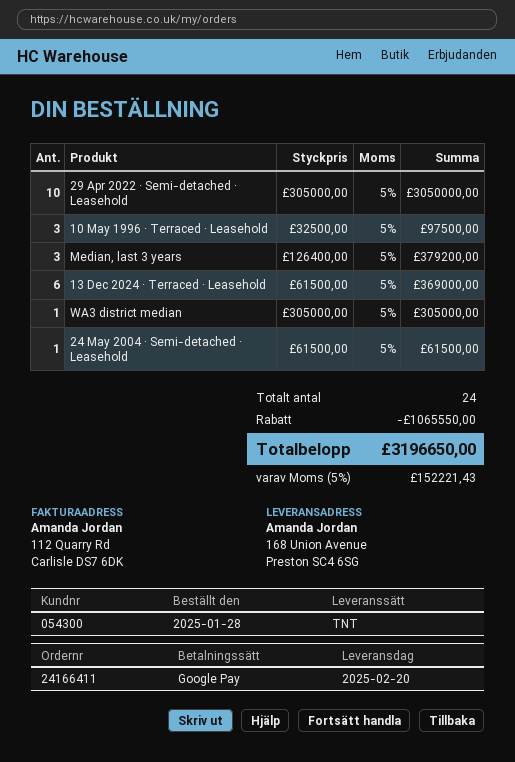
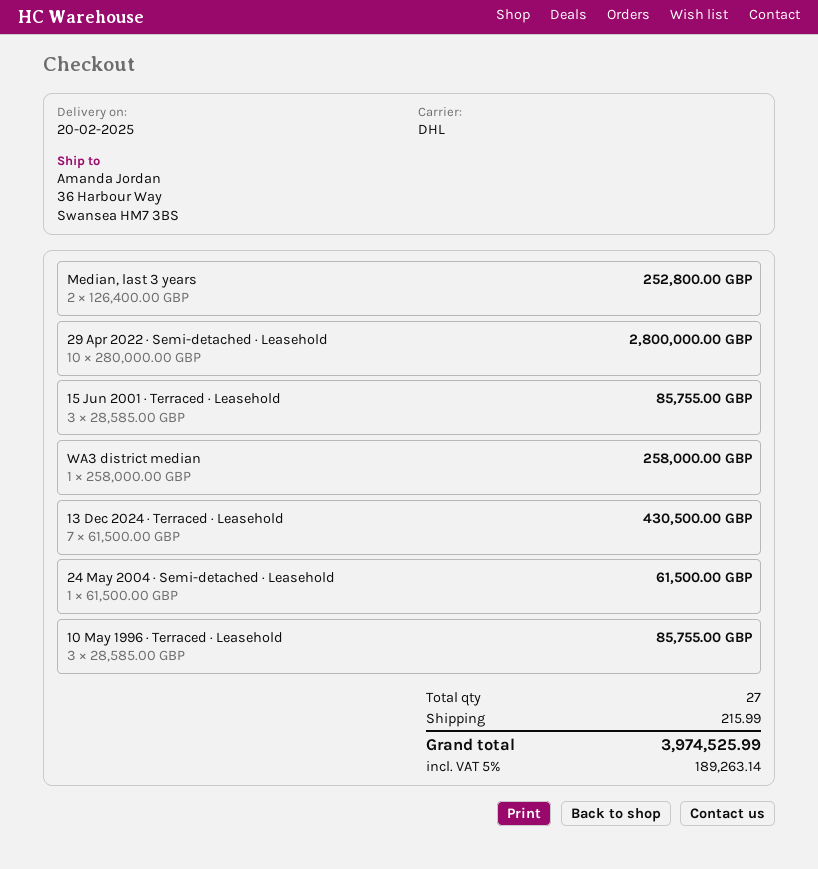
shipping method: TNT -> DHL
ship to: 168 Union Avenue, Preston SC4 6SG -> 36 Harbour Way, Swansea HM7 3BS
29 Apr 2022 · Semi-detached · Leasehold: 10 x 305000.00 = 3050000.00 -> 10 x 280000.00 = 2800000.00
10 May 1996 · Terraced · Leasehold: 3 x 32500.00 = 97500.00 -> 3 x 28585.00 = 85755.00
Median, last 3 years: 3 x 126400.00 = 379200.00 -> 2 x 126400.00 = 252800.00
13 Dec 2024 · Terraced · Leasehold: 6 x 61500.00 = 369000.00 -> 7 x 61500.00 = 430500.00
WA3 district median: 1 x 305000.00 = 305000.00 -> 1 x 258000.00 = 258000.00
15 Jun 2001 · Terraced · Leasehold: none -> 3 x 28585.00 = 85755.00
total quantity: 24 -> 27
discount: 1065550.00 -> none
shipping: none -> 215.99
tax: 5% = 152221.43 -> 5% = 189263.14
total: 3196650.00 -> 3974525.99

